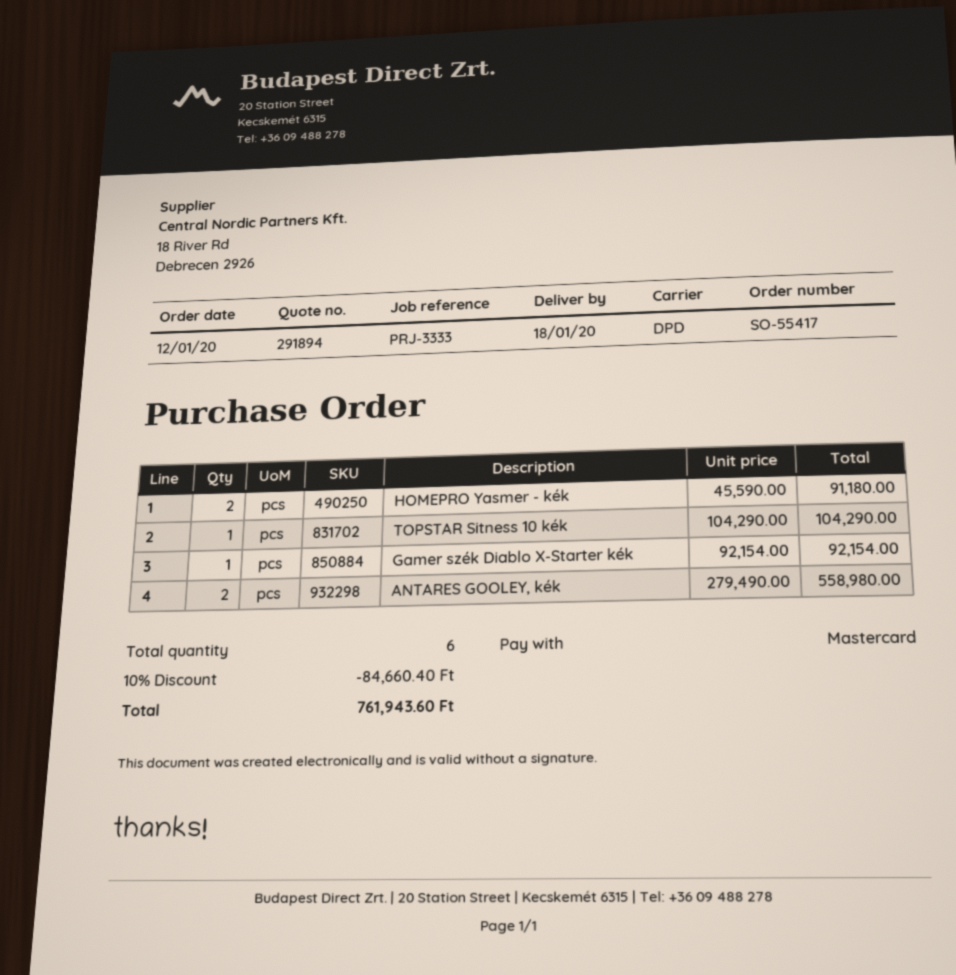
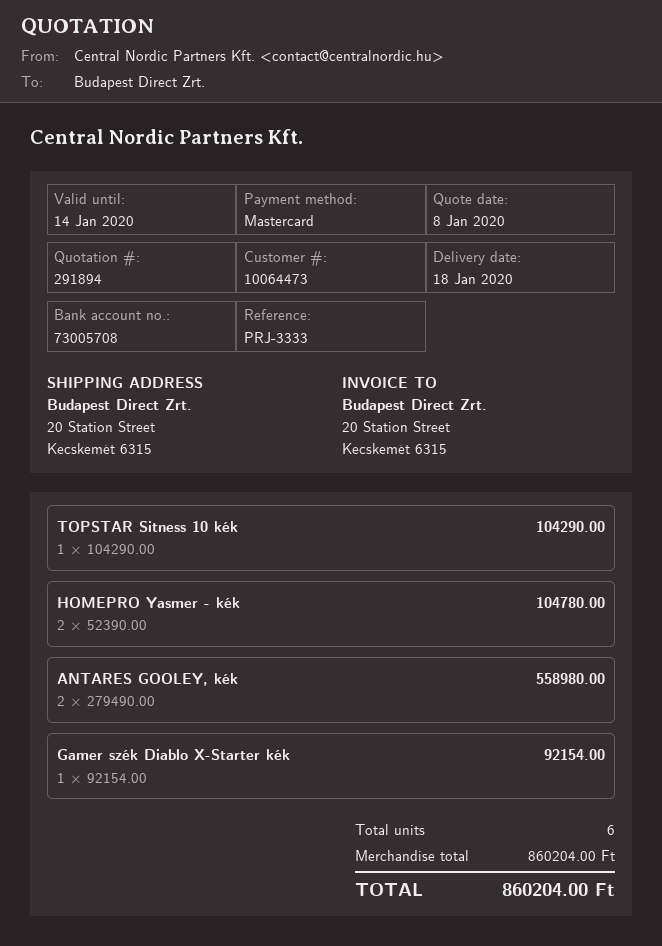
HOMEPRO Yasmer - kék: 2 x 45590.00 = 91180.00 -> 2 x 52390.00 = 104780.00
discount: 10% = 84660.40 -> none
total: 761943.60 -> 860204.00

